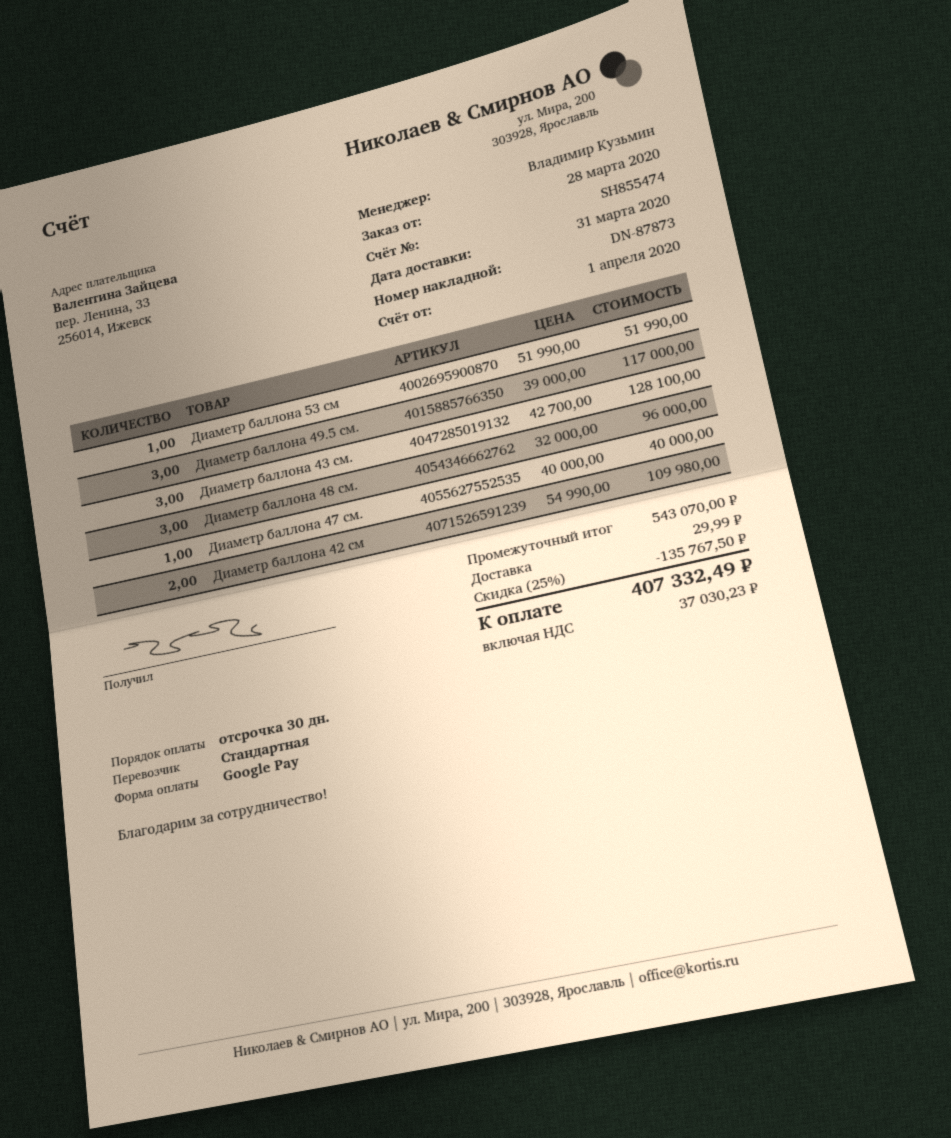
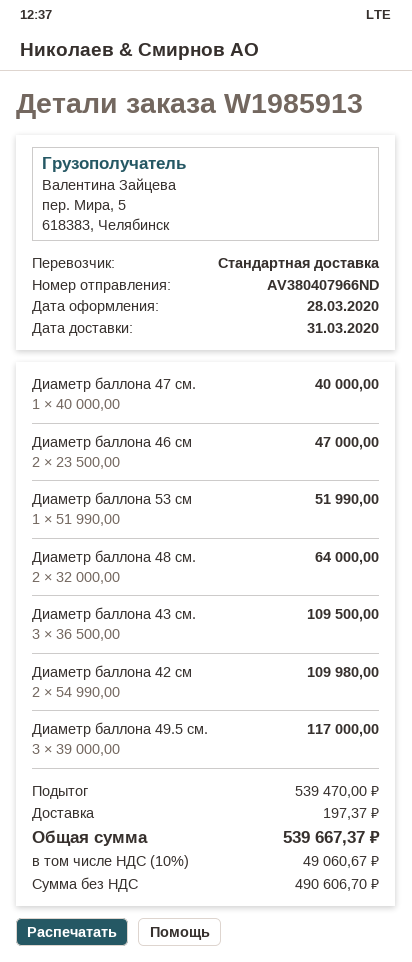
Диаметр баллона 43 см.: 3 x 42700.00 = 128100.00 -> 3 x 36500.00 = 109500.00
Диаметр баллона 48 см.: 3 x 32000.00 = 96000.00 -> 2 x 32000.00 = 64000.00
Диаметр баллона 46 см: none -> 2 x 23500.00 = 47000.00
subtotal: 543070.00 -> 539470.00
discount: 25% = 135767.50 -> none
shipping: 29.99 -> 197.37
tax: 37030.23 -> 49060.67
total: 407332.49 -> 539667.37

